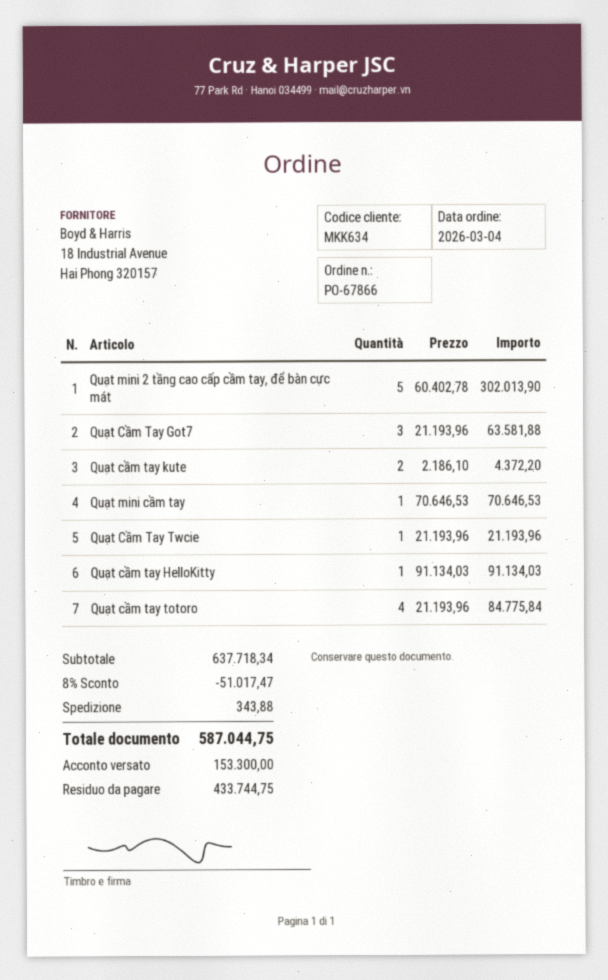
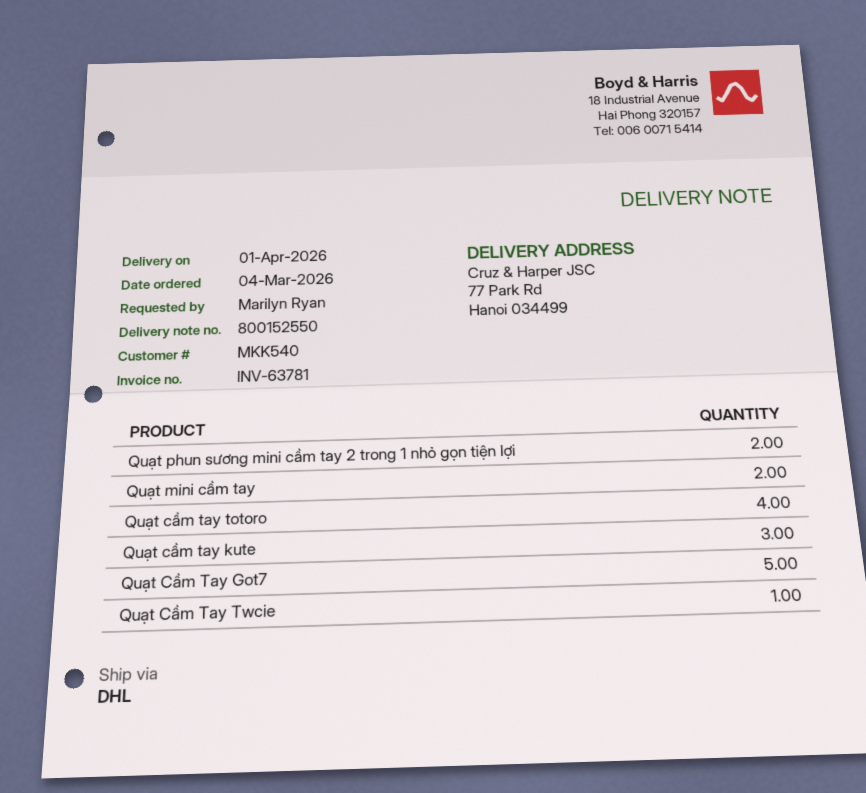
customer number: MKK634 -> MKK540
Quạt mini 2 tầng cao cấp cầm tay, để bàn cực mát: 5 -> none
Quạt Cầm Tay Got7: 3 -> 5
Quạt cầm tay kute: 2 -> 3
Quạt mini cầm tay: 1 -> 2
Quạt cầm tay HelloKitty: 1 -> none
Quạt phun sương mini cầm tay 2 trong 1 nhỏ gọn tiện lợi: none -> 2

